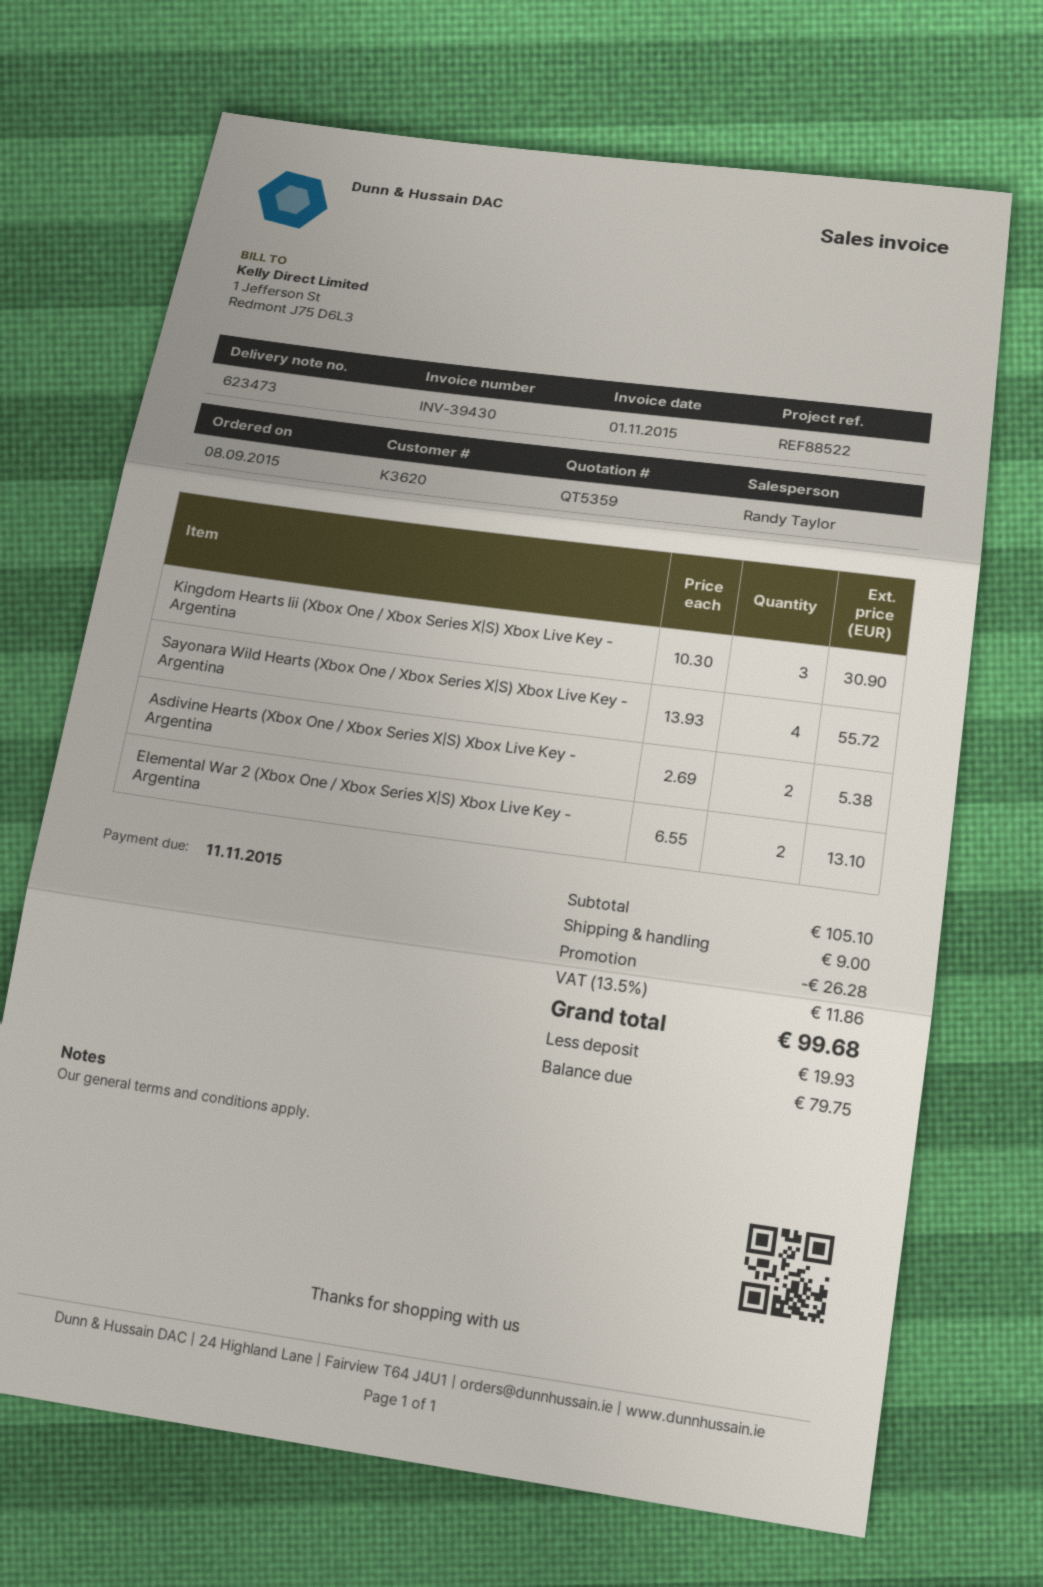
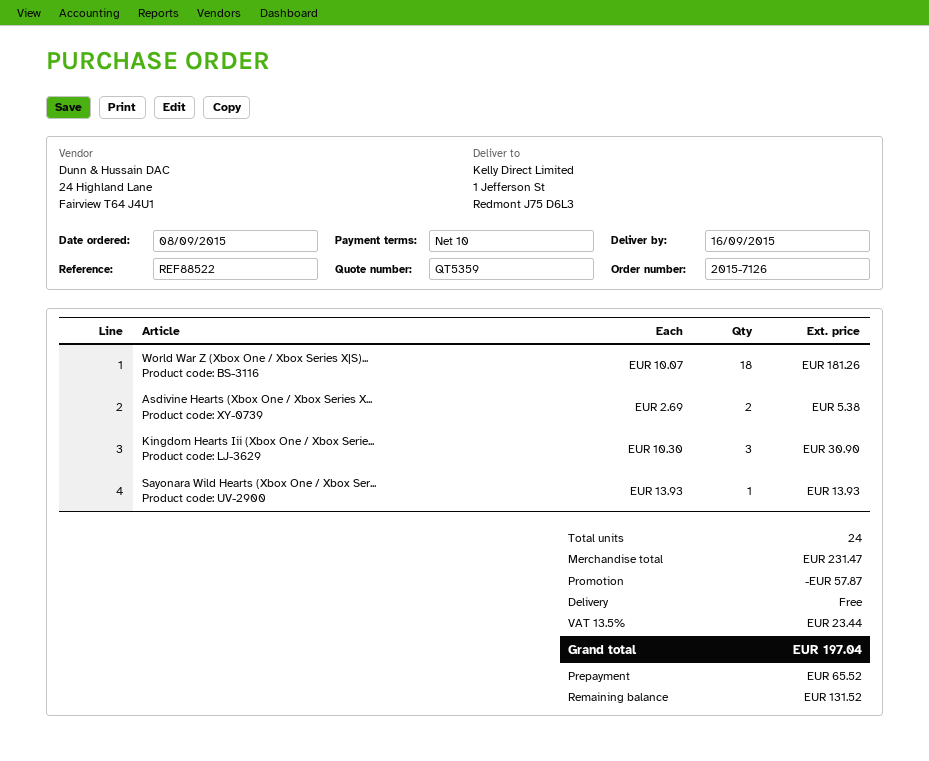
Sayonara Wild Hearts (Xbox One / Xbox Series X|S) Xbox Live Key - Argentina: 4 x 13.93 = 55.72 -> 1 x 13.93 = 13.93
Elemental War 2 (Xbox One / Xbox Series X|S) Xbox Live Key - Argentina: 2 x 6.55 = 13.10 -> none
World War Z (Xbox One / Xbox Series X|S)...: none -> 18 x 10.07 = 181.26
subtotal: 105.10 -> 231.47
discount: 26.28 -> 57.87
shipping: 9.00 -> 0.00
tax: 13.5% = 11.86 -> 13.5% = 23.44
total: 99.68 -> 197.04
deposit: 19.93 -> 65.52
balance: 79.75 -> 131.52

